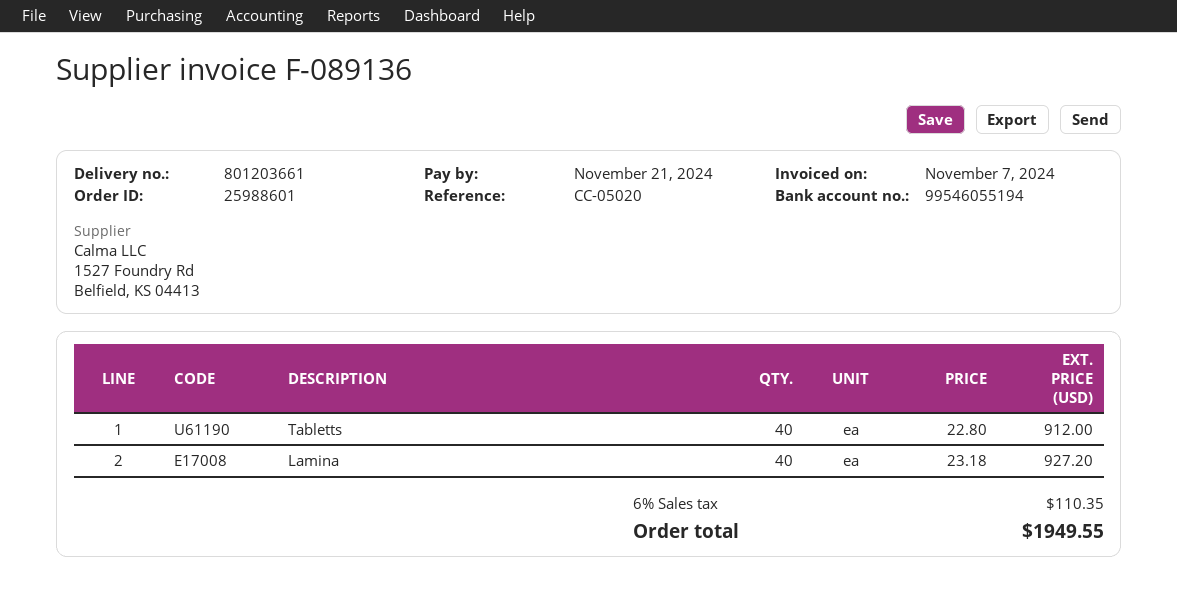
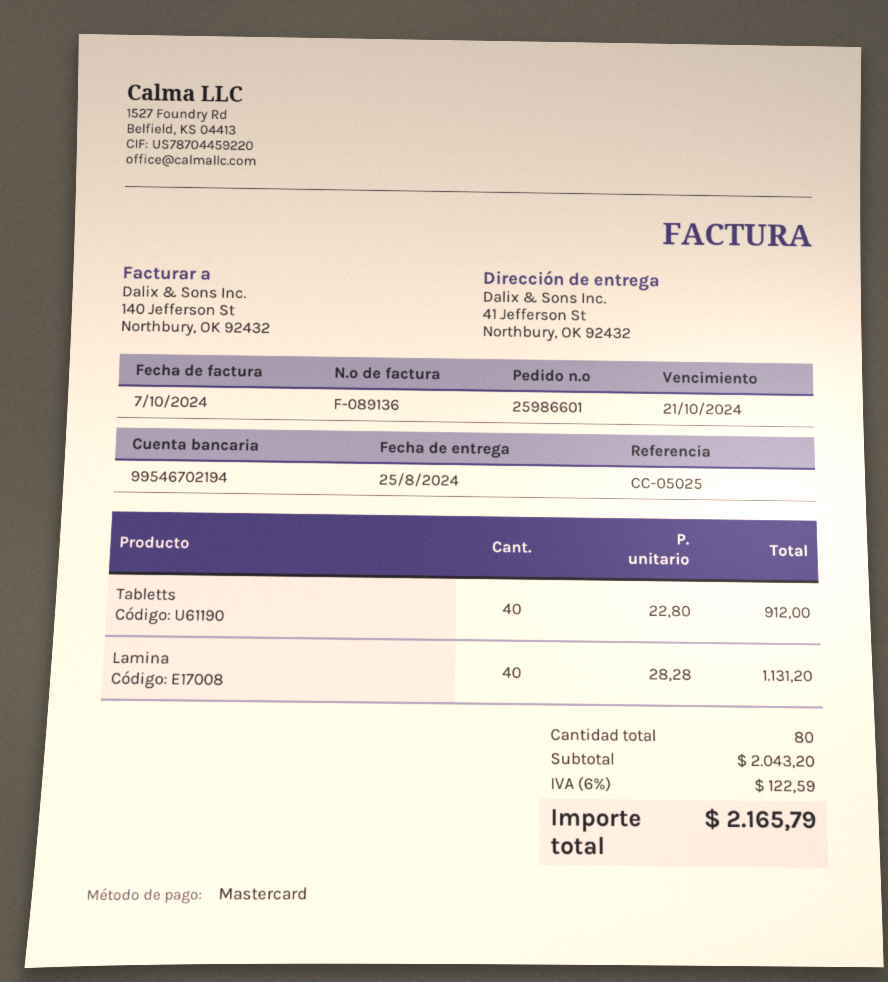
order number: 25988601 -> 25986601
invoice date: 2024-11-07 -> 2024-10-07
due date: 2024-11-21 -> 2024-10-21
reference: CC-05020 -> CC-05025
bank account: 99546055194 -> 99546702194
Lamina: 40 x 23.18 = 927.20 -> 40 x 28.28 = 1131.20
tax: 6% = 110.35 -> 6% = 122.59
total: 1949.55 -> 2165.79

